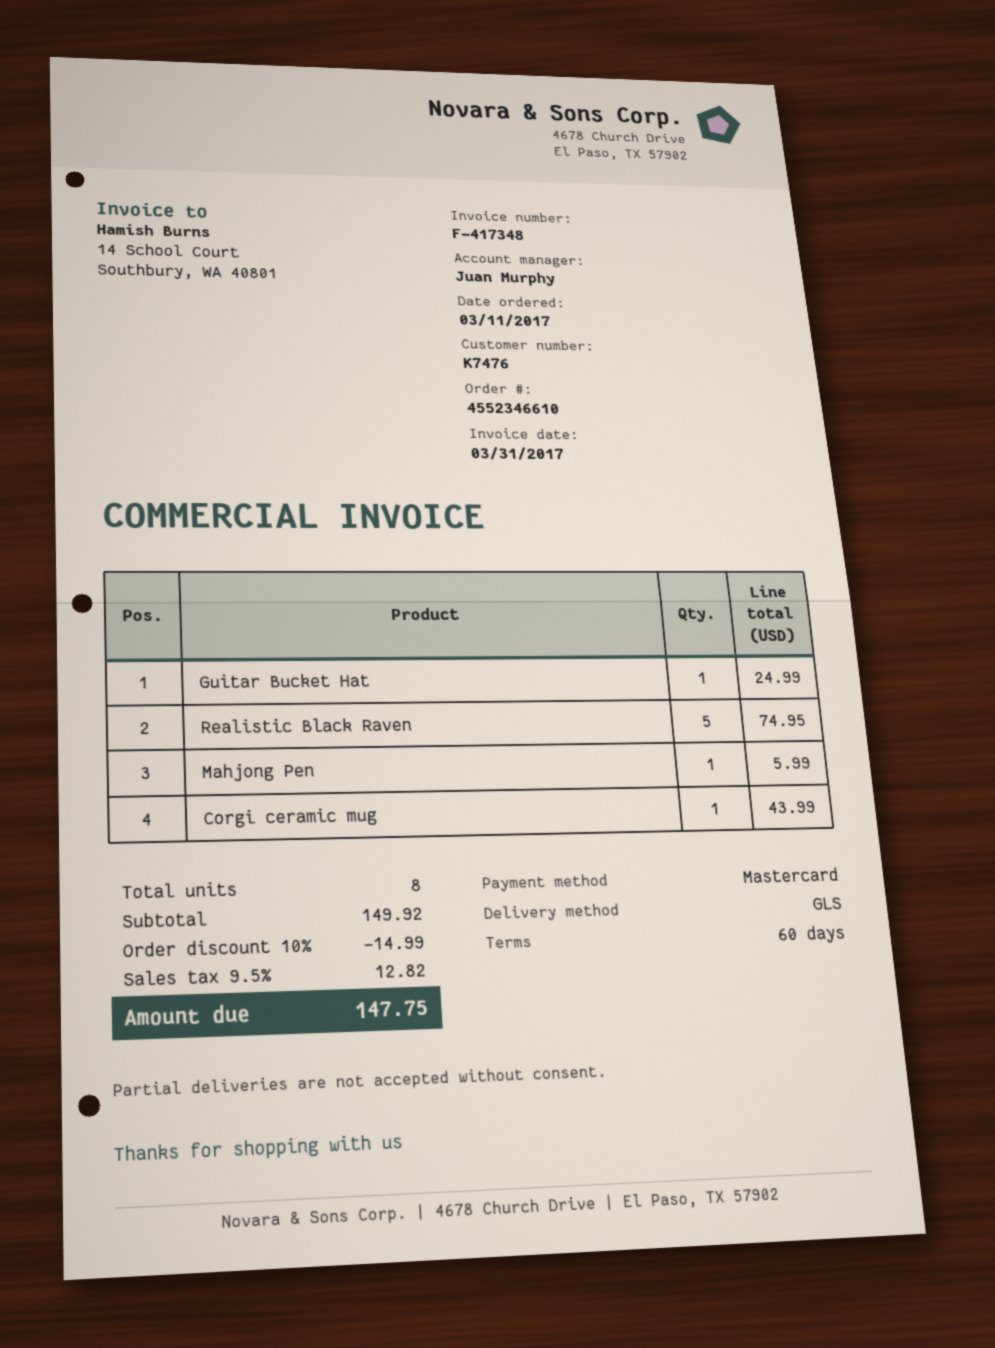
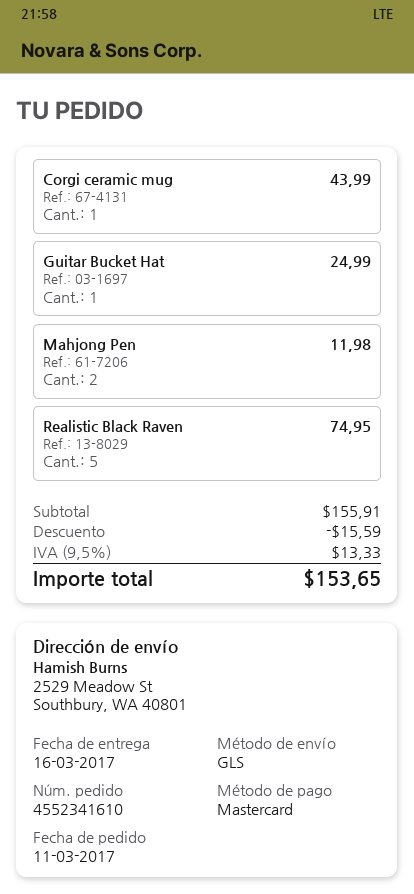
order number: 4552346610 -> 4552341610
Mahjong Pen: 1 for 5.99 -> 2 for 11.98
subtotal: 149.92 -> 155.91
discount: 14.99 -> 15.59
tax: 9.5% = 12.82 -> 9.5% = 13.33
total: 147.75 -> 153.65

